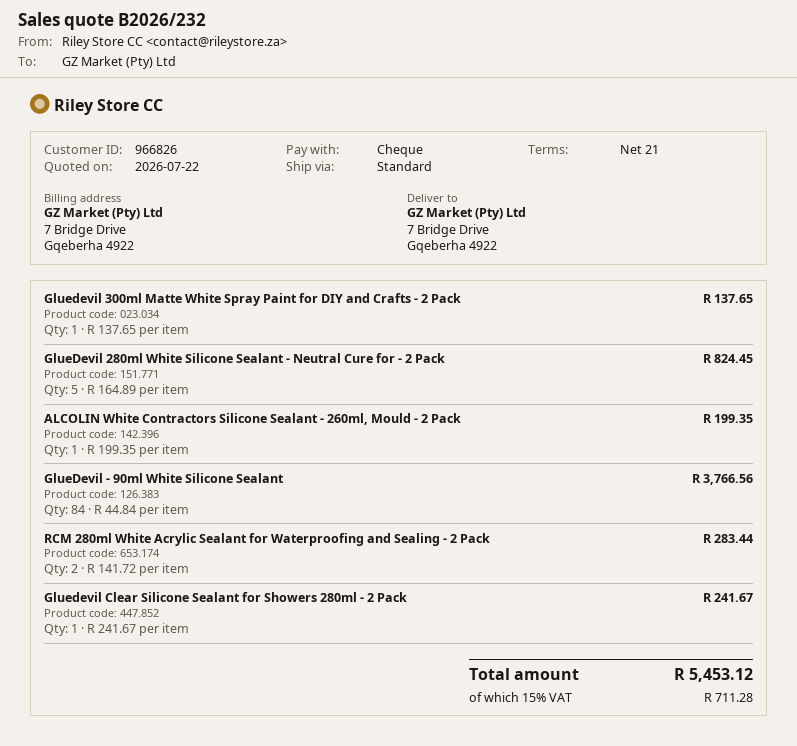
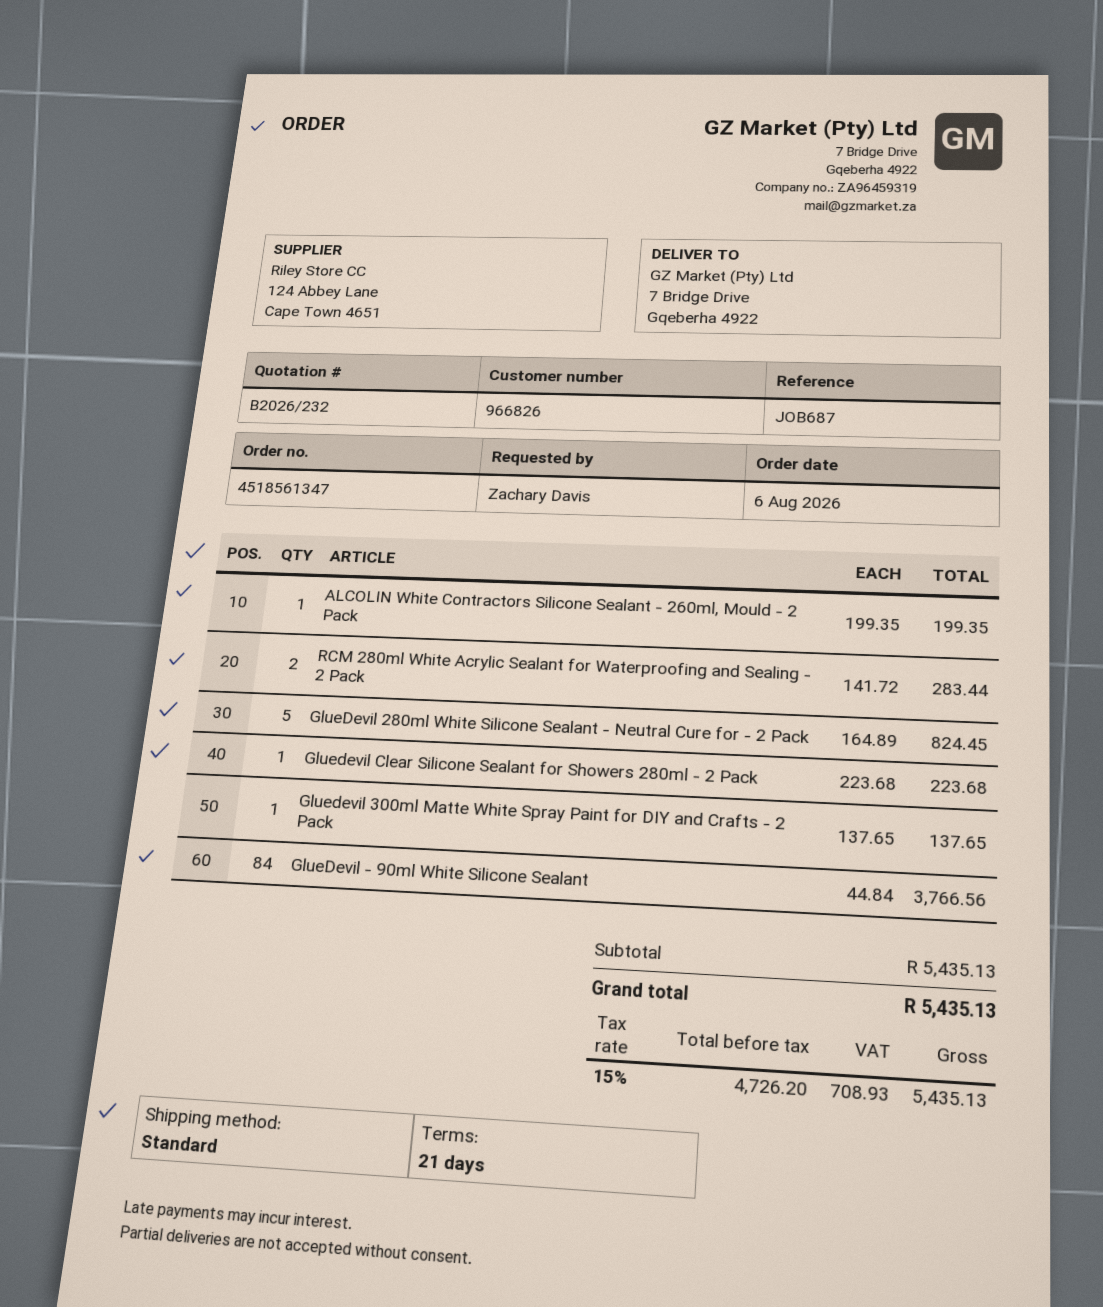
Gluedevil Clear Silicone Sealant for Showers 280ml - 2 Pack: 1 x 241.67 = 241.67 -> 1 x 223.68 = 223.68
tax: 15% = 711.28 -> 15% = 708.93
total: 5453.12 -> 5435.13

